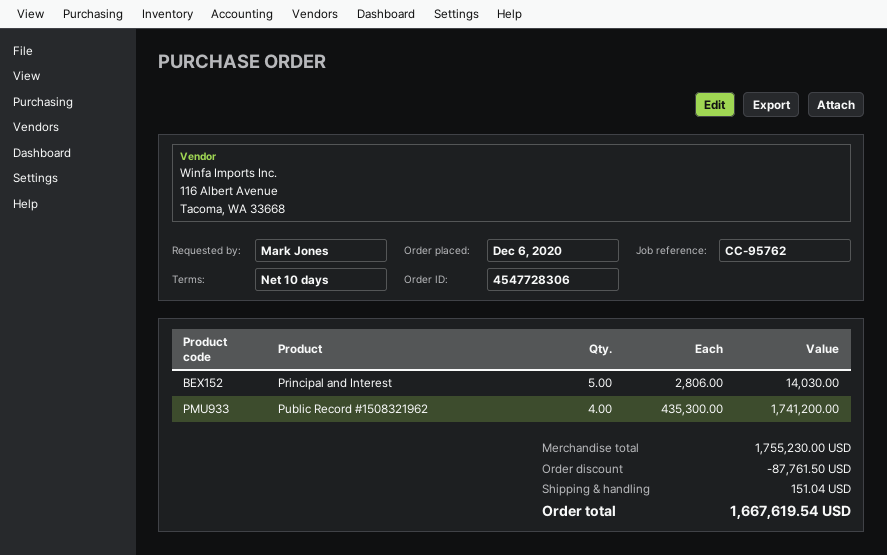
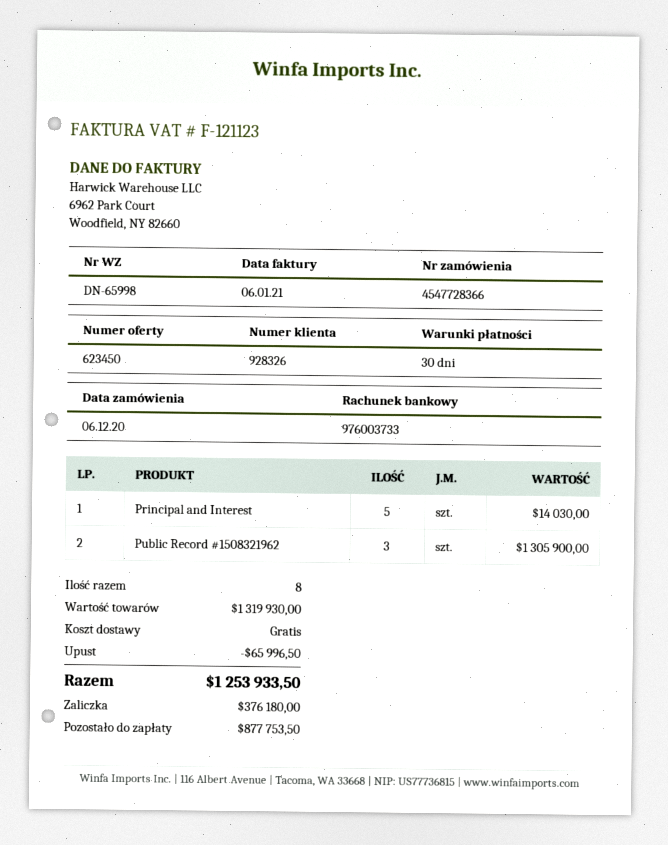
order number: 4547728306 -> 4547728366
payment terms: 10 days -> 30 days
Public Record #1508321962: 4 for 1741200.00 -> 3 for 1305900.00
subtotal: 1755230.00 -> 1319930.00
discount: 87761.50 -> 65996.50
shipping: 151.04 -> 0.00
total: 1667619.54 -> 1253933.50

